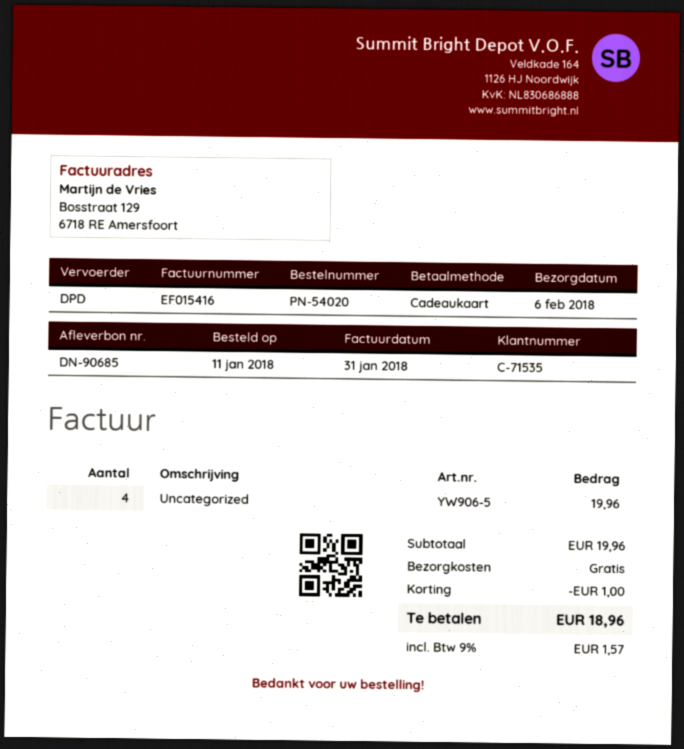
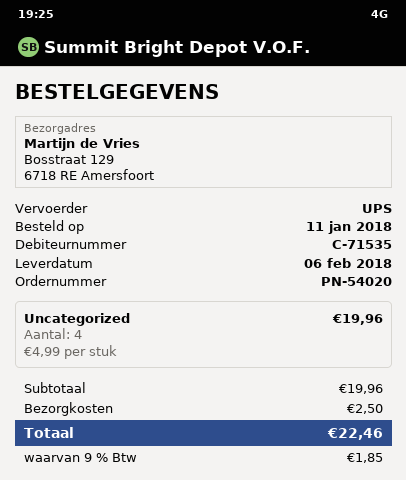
shipping method: DPD -> UPS
discount: 1.00 -> none
shipping: 0.00 -> 2.50
tax: 9% = 1.57 -> 9% = 1.85
total: 18.96 -> 22.46

